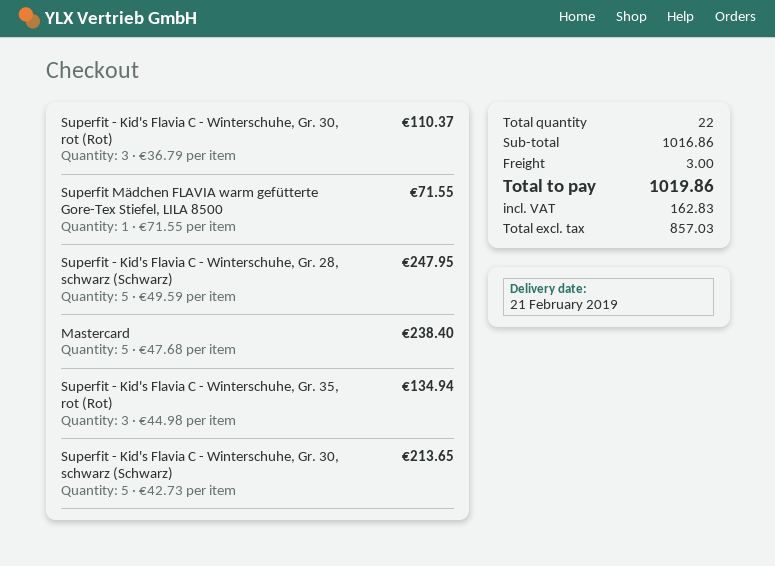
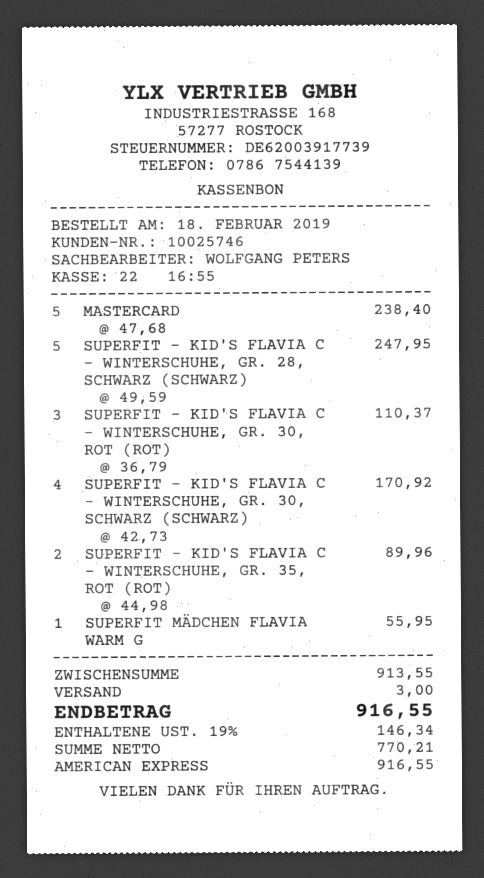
Superfit Mädchen FLAVIA warm gefütterte Gore-Tex Stiefel, LILA 8500: 1 x 71.55 = 71.55 -> 1 x 55.95 = 55.95
Superfit - Kid's Flavia C - Winterschuhe, Gr. 35, rot (Rot): 3 x 44.98 = 134.94 -> 2 x 44.98 = 89.96
Superfit - Kid's Flavia C - Winterschuhe, Gr. 30, schwarz (Schwarz): 5 x 42.73 = 213.65 -> 4 x 42.73 = 170.92
subtotal: 1016.86 -> 913.55
net: 857.03 -> 770.21
tax: 162.83 -> 146.34
total: 1019.86 -> 916.55

